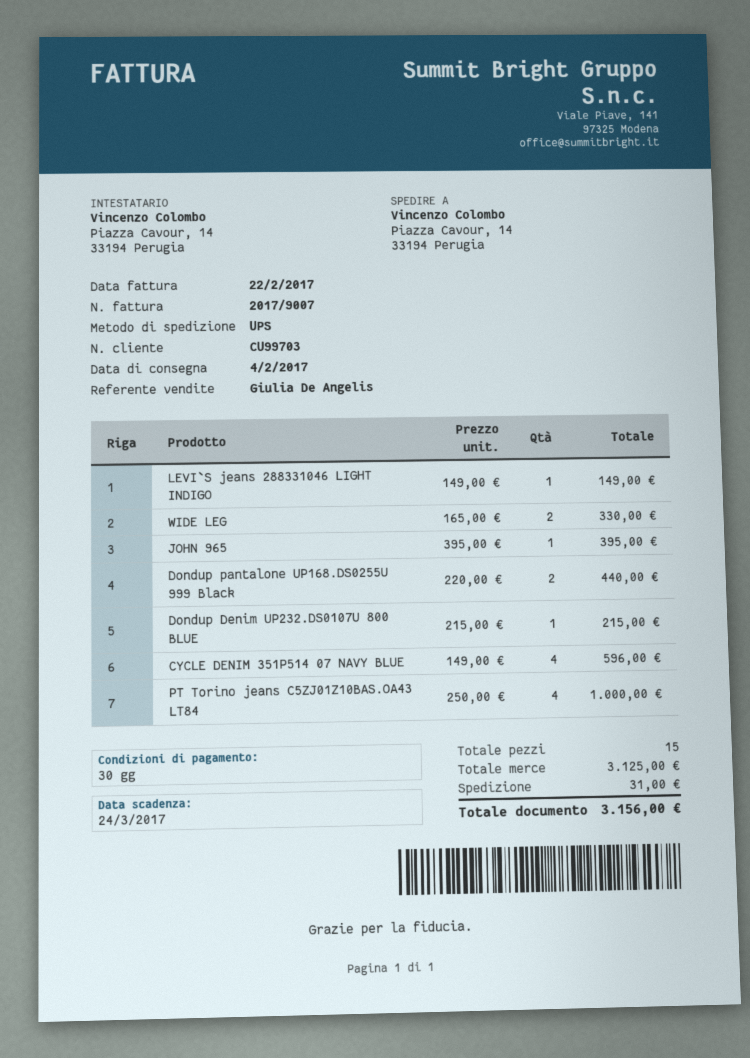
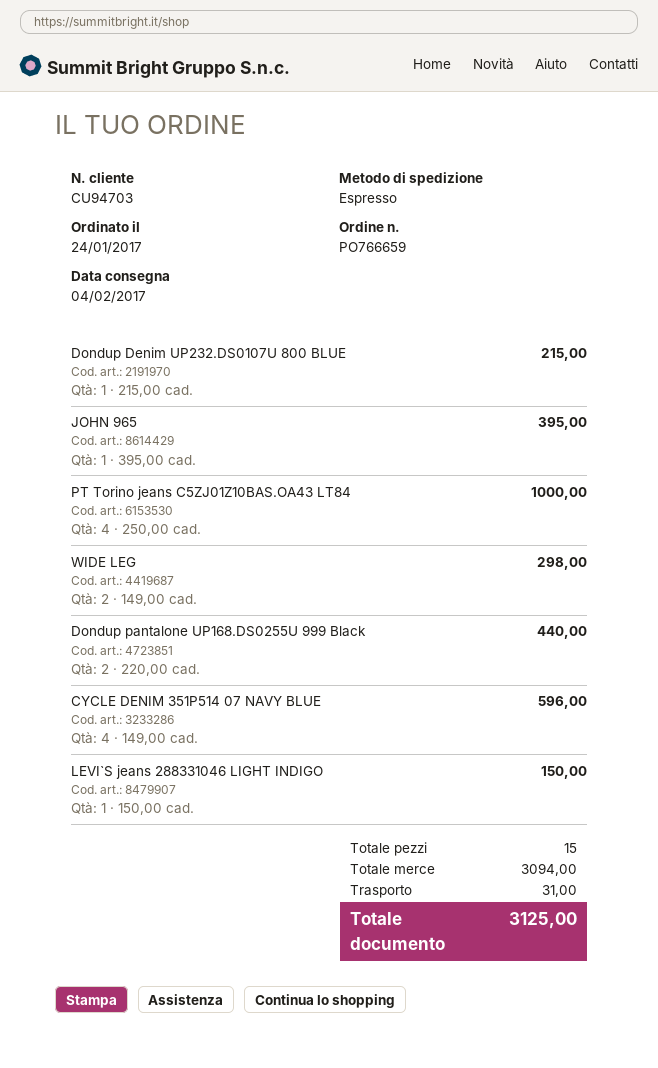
customer number: CU99703 -> CU94703
shipping method: UPS -> express
LEVI`S jeans 288331046 LIGHT INDIGO: 1 x 149.00 = 149.00 -> 1 x 150.00 = 150.00
WIDE LEG: 2 x 165.00 = 330.00 -> 2 x 149.00 = 298.00
subtotal: 3125.00 -> 3094.00
total: 3156.00 -> 3125.00

